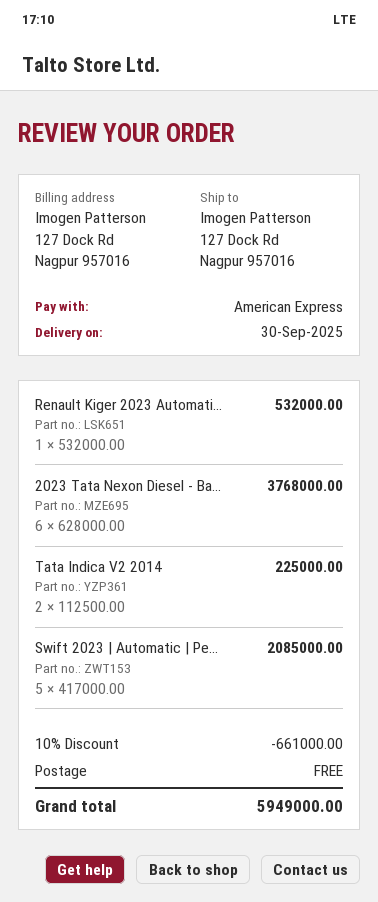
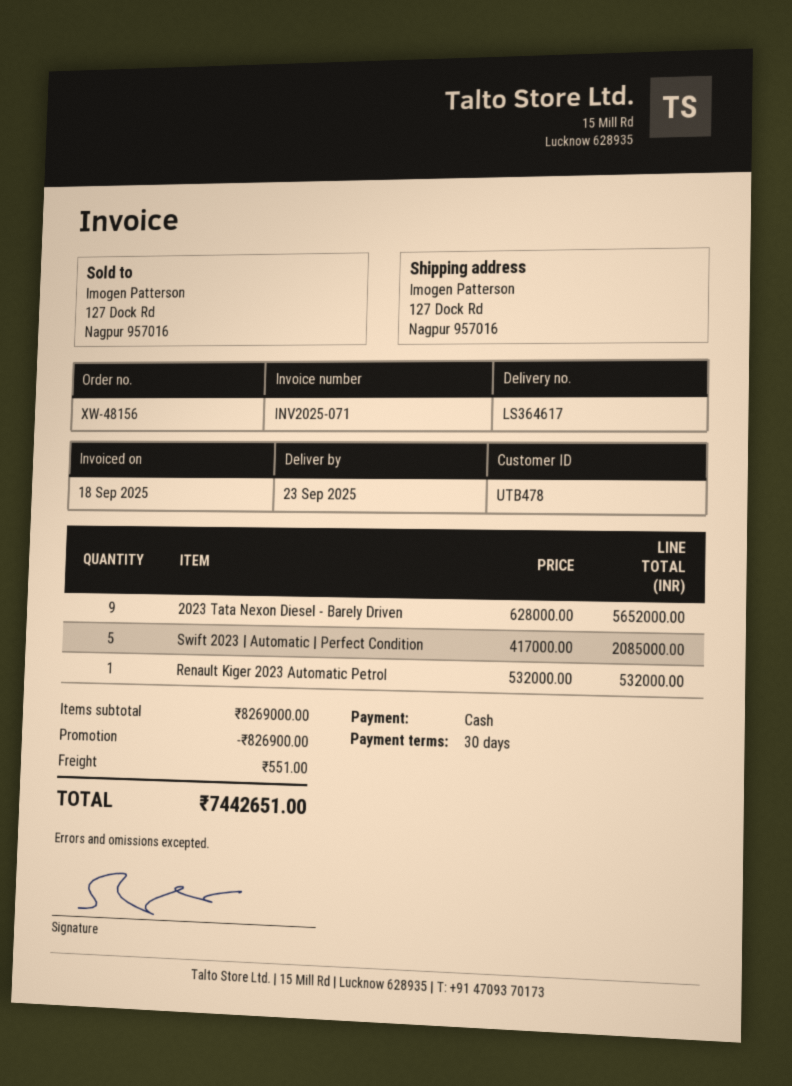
delivery date: 2025-09-30 -> 2025-09-23
payment method: American Express -> cash
2023 Tata Nexon Diesel - Ba...: 6 x 628000.00 = 3768000.00 -> 9 x 628000.00 = 5652000.00
Tata Indica V2 2014: 2 x 112500.00 = 225000.00 -> none
discount: 661000.00 -> 826900.00
shipping: 0.00 -> 551.00
total: 5949000.00 -> 7442651.00

